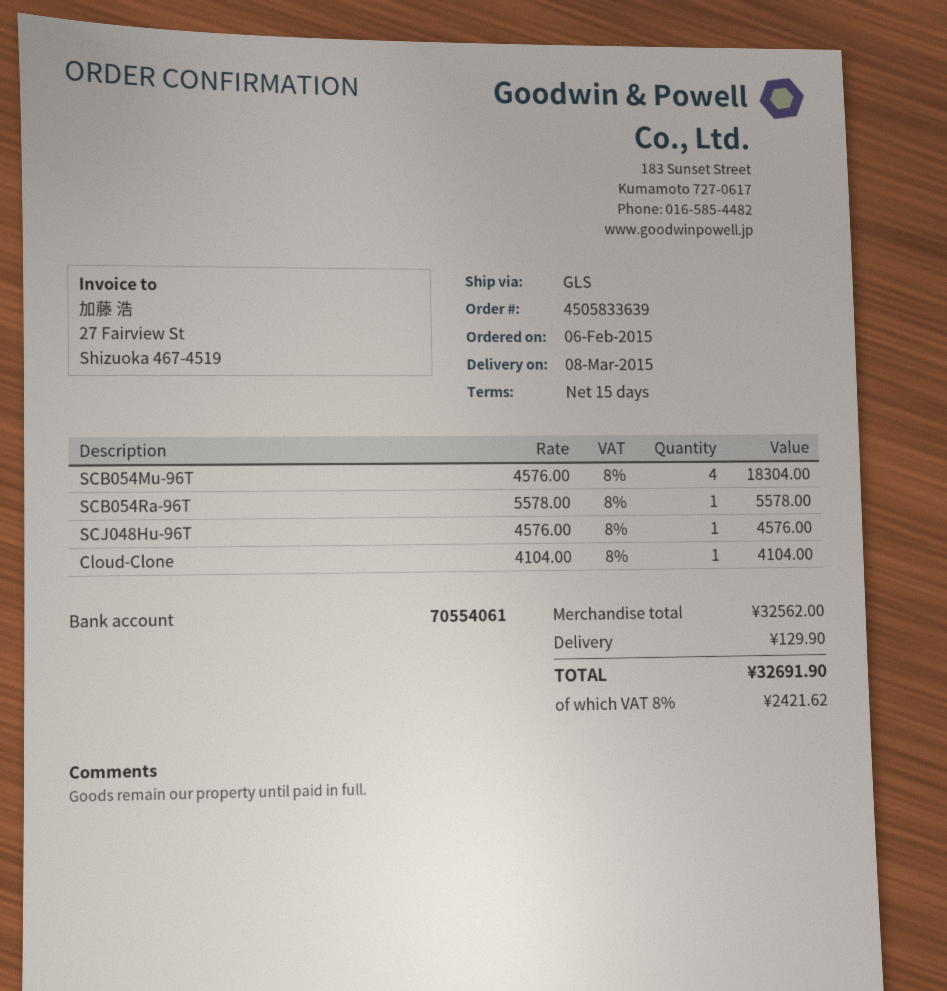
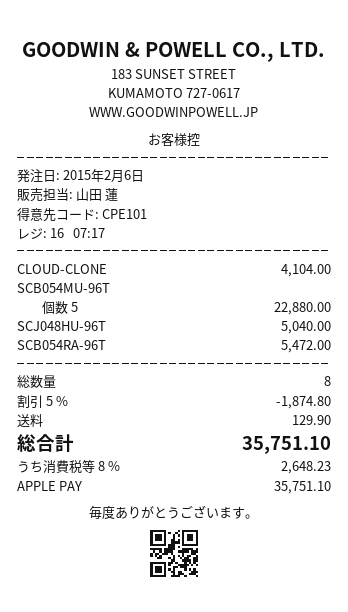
SCB054Mu-96T: 4 for 18304.00 -> 5 for 22880.00
SCB054Ra-96T: 1 for 5578.00 -> 1 for 5472.00
SCJ048Hu-96T: 1 for 4576.00 -> 1 for 5040.00
discount: none -> 5% = 1874.80
tax: 8% = 2421.62 -> 8% = 2648.23
total: 32691.90 -> 35751.10

